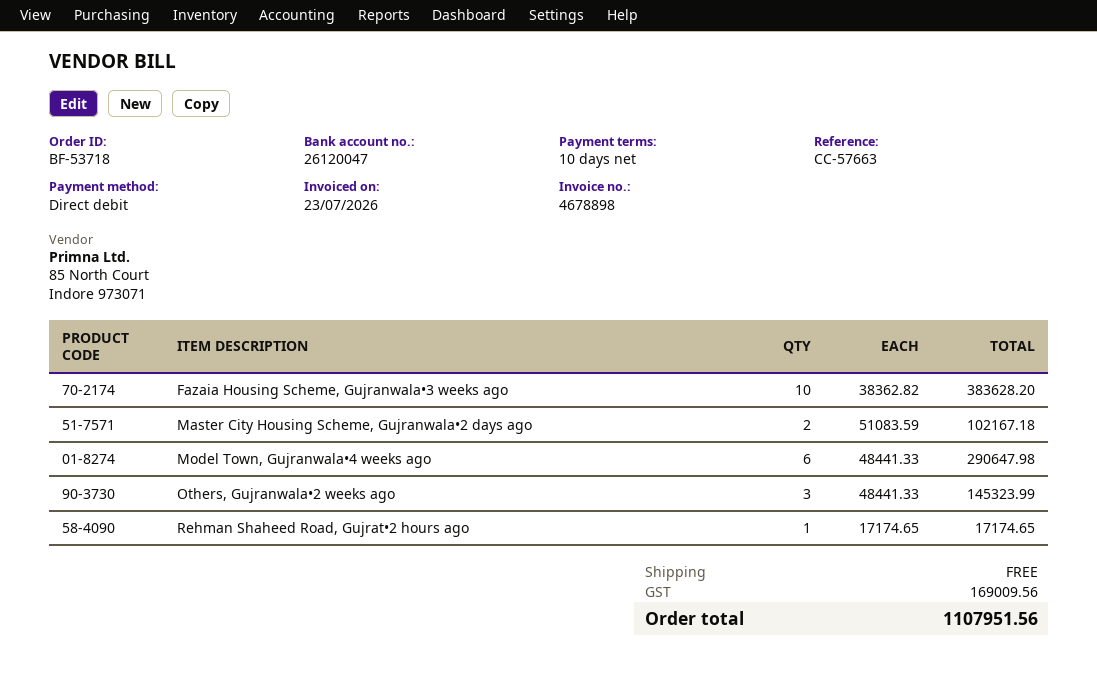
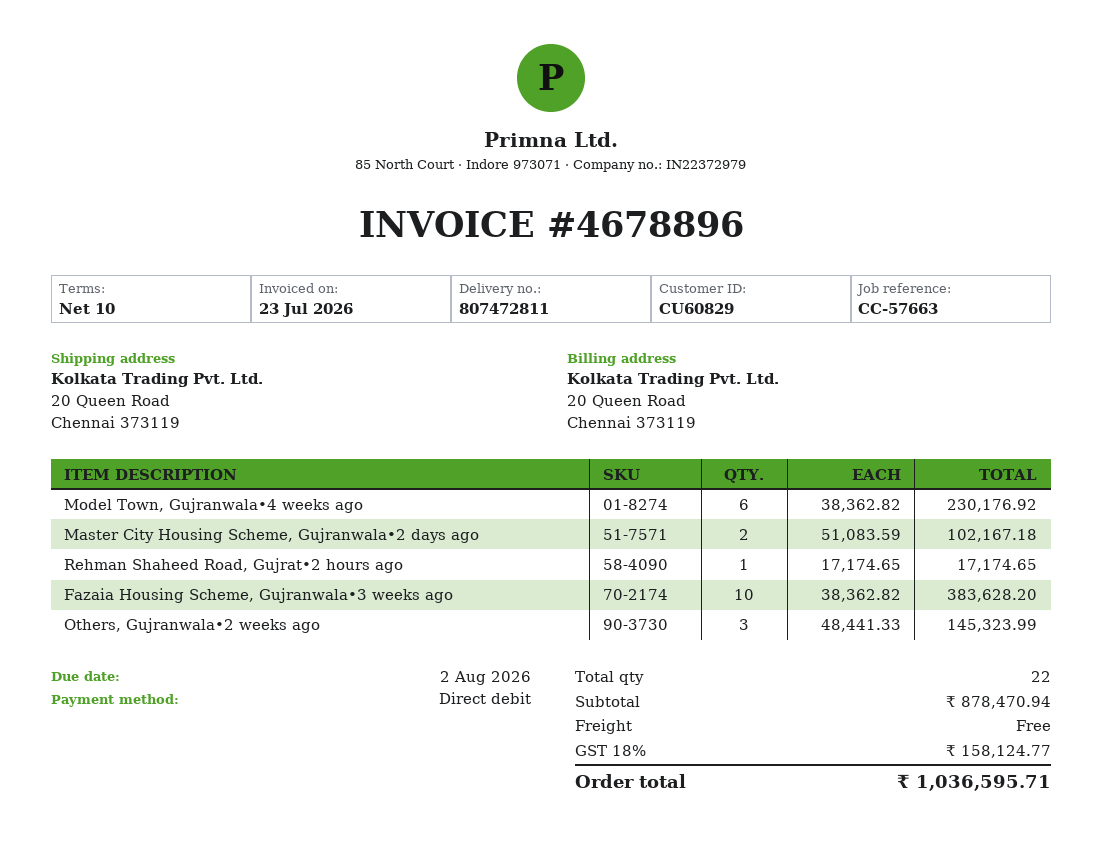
invoice number: 4678898 -> 4678896
Model Town, Gujranwala•4 weeks ago: 6 x 48441.33 = 290647.98 -> 6 x 38362.82 = 230176.92
tax: 169009.56 -> 158124.77
total: 1107951.56 -> 1036595.71

